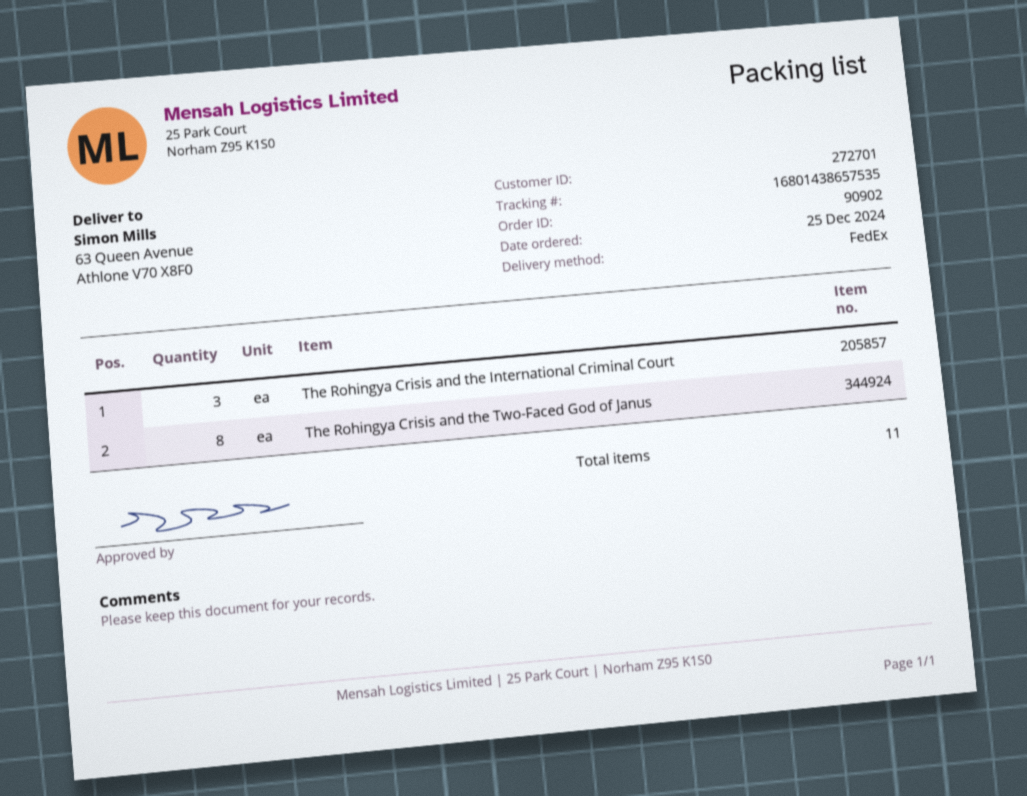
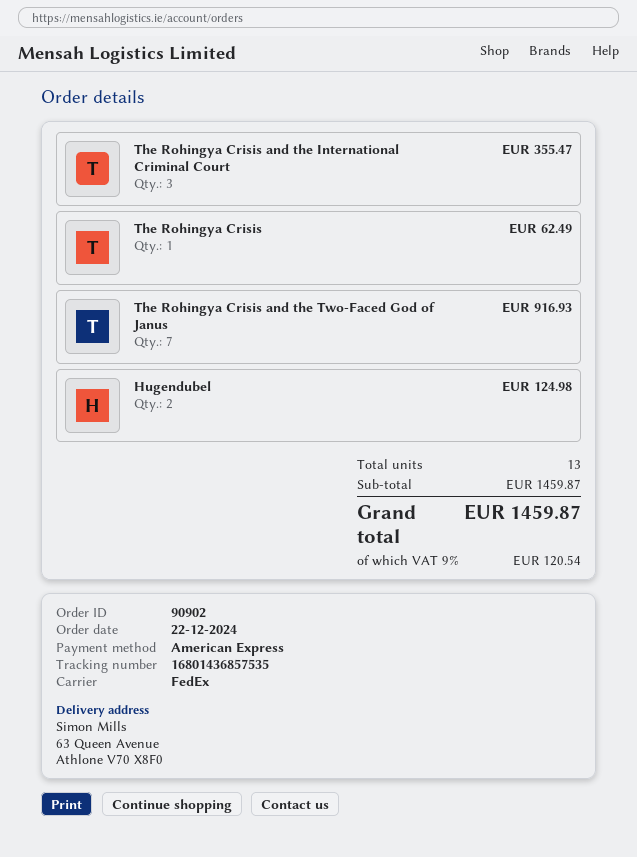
order date: 2024-12-25 -> 2024-12-22
tracking number: 16801438657535 -> 16801436857535
The Rohingya Crisis and the Two-Faced God of Janus: 8 -> 7
The Rohingya Crisis: none -> 1
Hugendubel: none -> 2
total quantity: 11 -> 13

